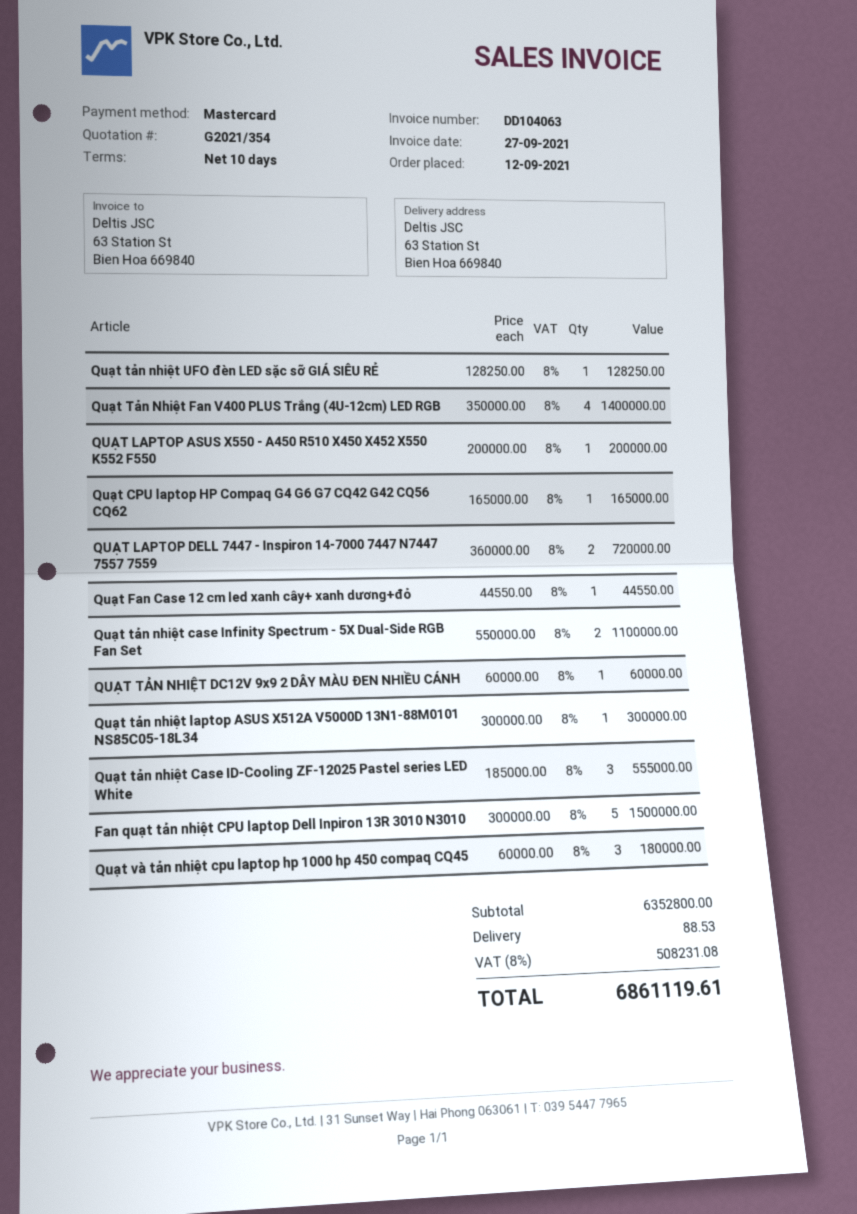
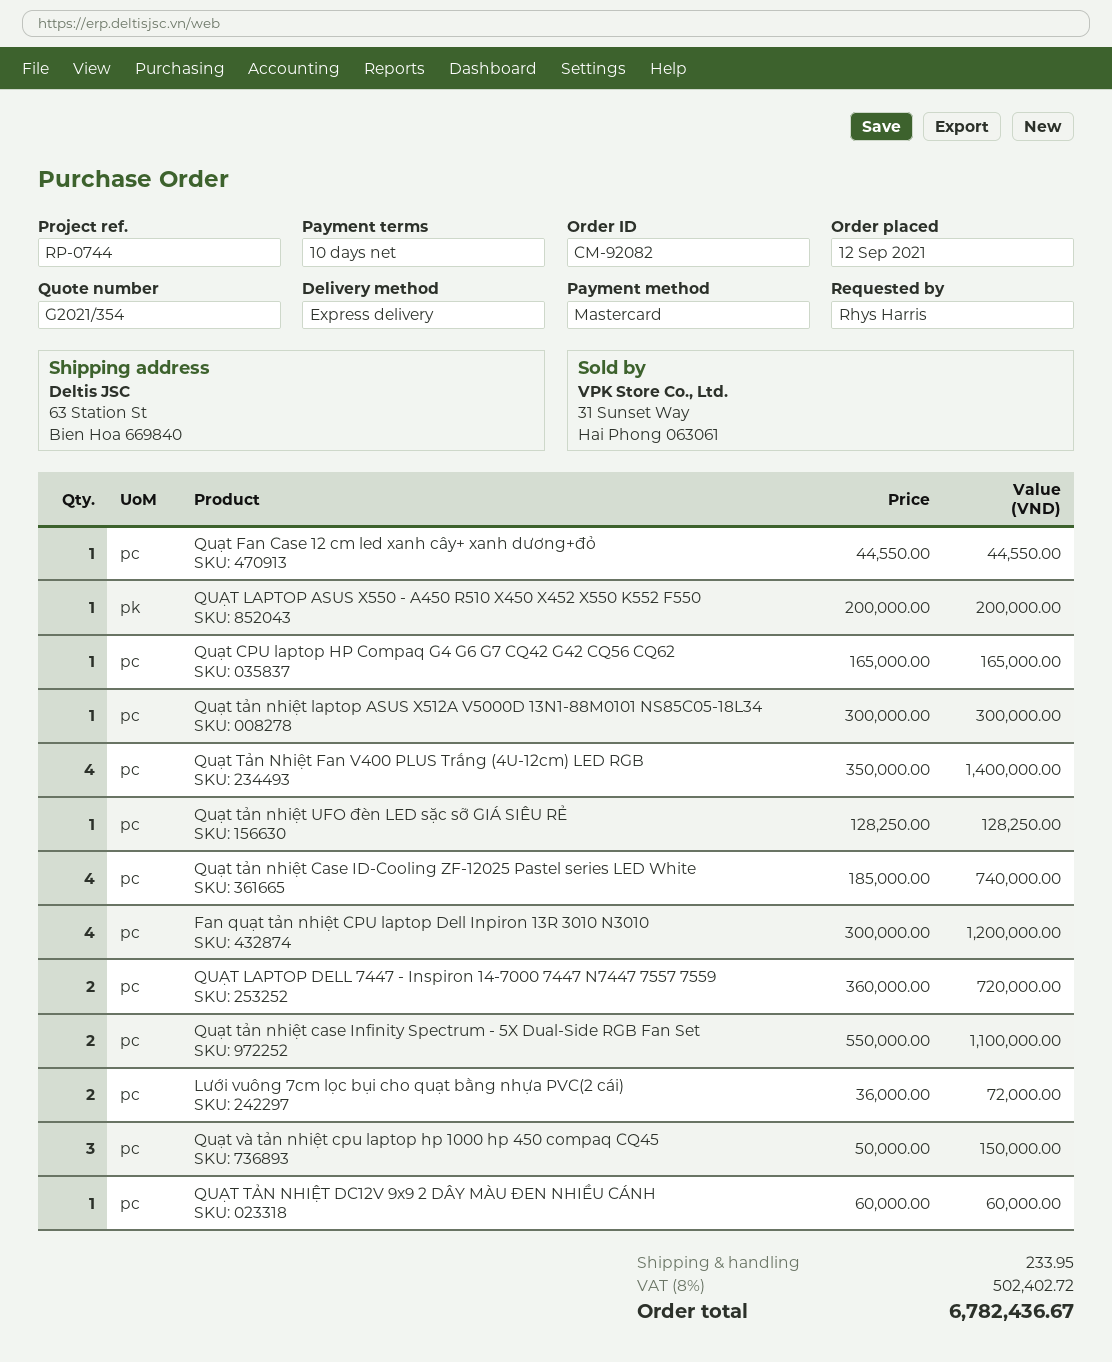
Quạt tản nhiệt Case ID-Cooling ZF-12025 Pastel series LED White: 3 x 185000.00 = 555000.00 -> 4 x 185000.00 = 740000.00
Fan quạt tản nhiệt CPU laptop Dell Inpiron 13R 3010 N3010: 5 x 300000.00 = 1500000.00 -> 4 x 300000.00 = 1200000.00
Quạt và tản nhiệt cpu laptop hp 1000 hp 450 compaq CQ45: 3 x 60000.00 = 180000.00 -> 3 x 50000.00 = 150000.00
Lưới vuông 7cm lọc bụi cho quạt bằng nhựa PVC(2 cái): none -> 2 x 36000.00 = 72000.00
shipping: 88.53 -> 233.95
tax: 8% = 508231.08 -> 8% = 502402.72
total: 6861119.61 -> 6782436.67

